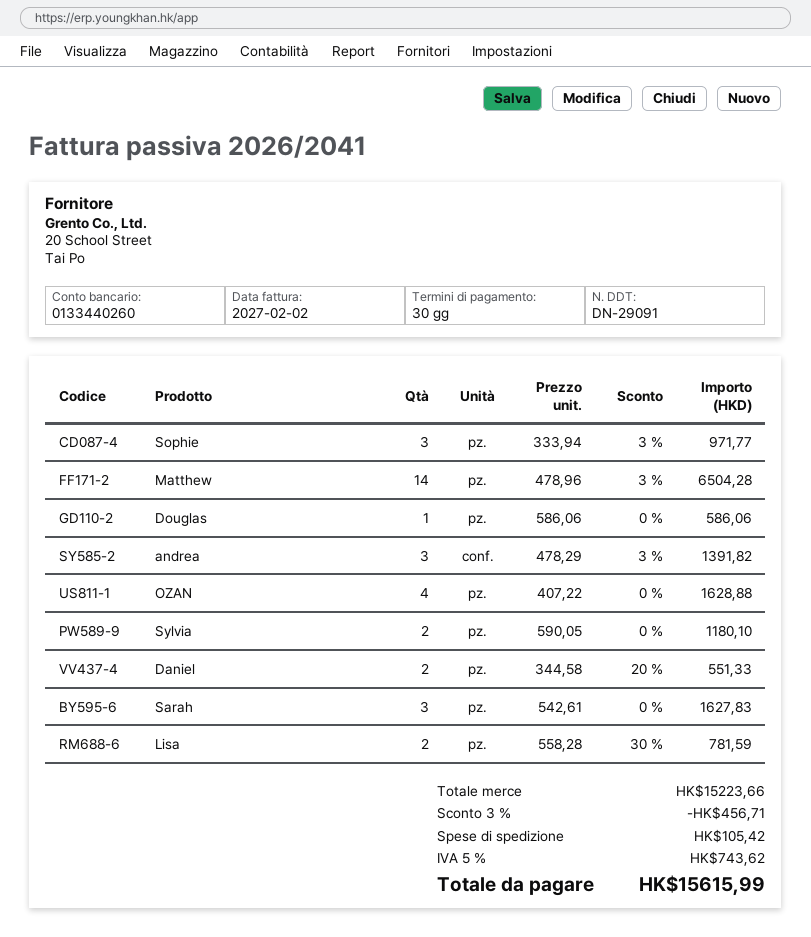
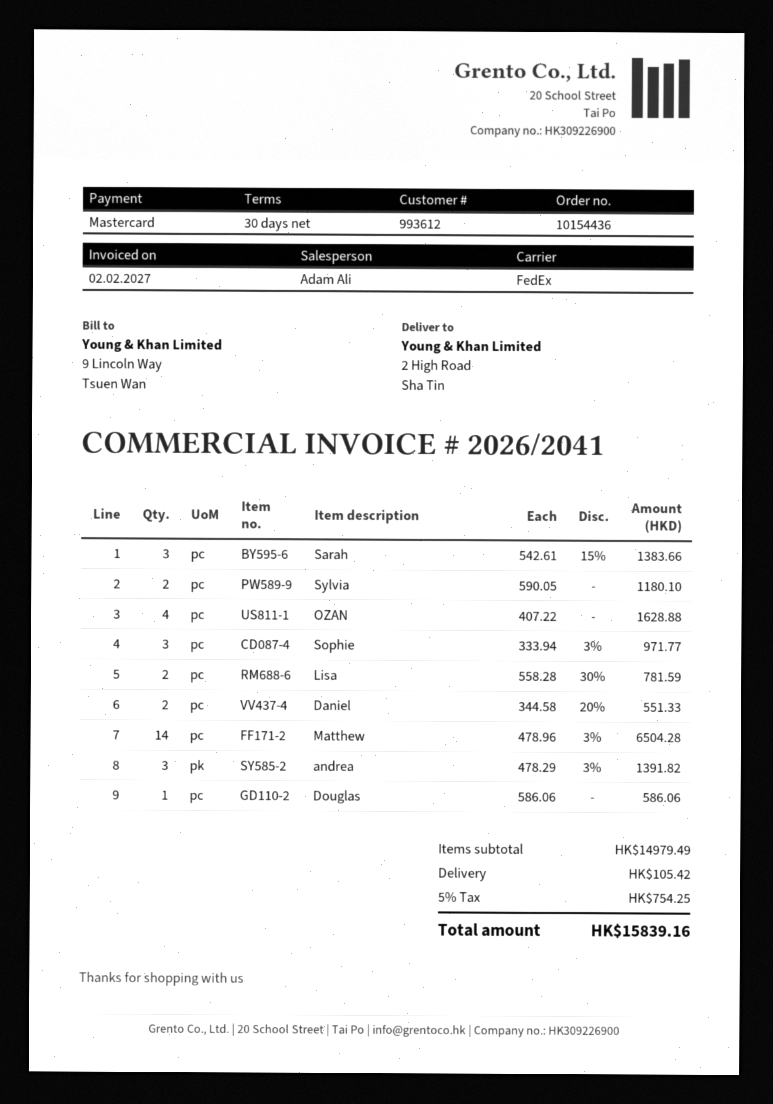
Sarah: 3 x 542.61 = 1627.83 -> 3 x 542.61 - 15% = 1383.66
subtotal: 15223.66 -> 14979.49
discount: 3% = 456.71 -> none
tax: 5% = 743.62 -> 5% = 754.25
total: 15615.99 -> 15839.16

